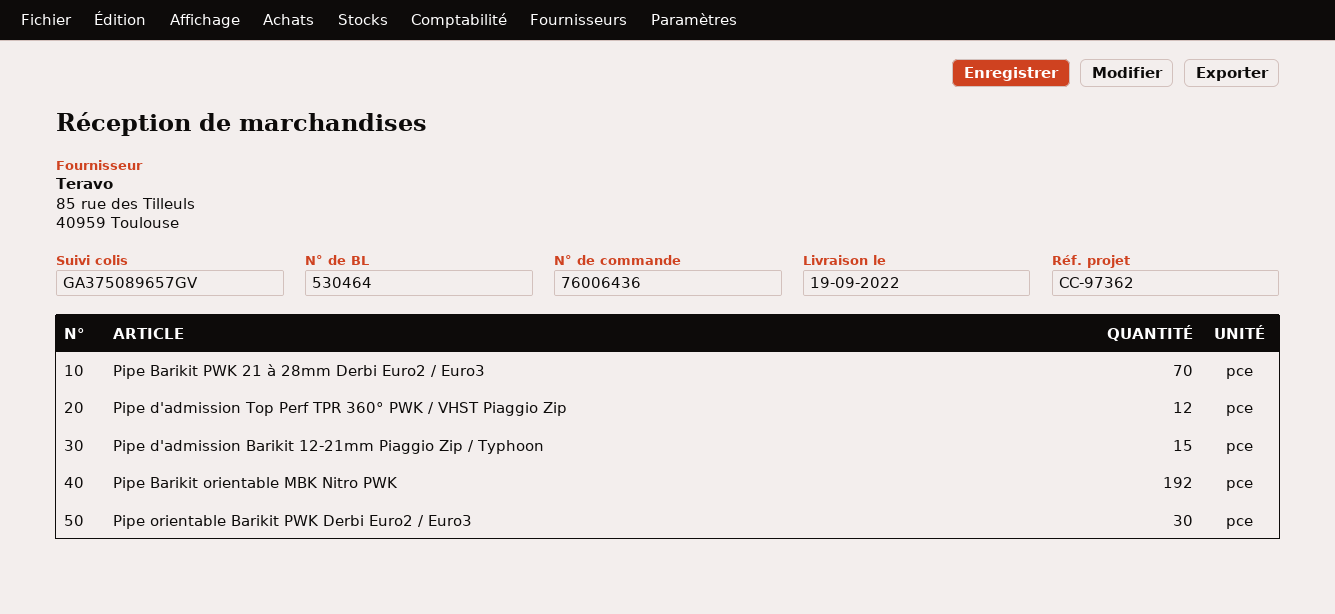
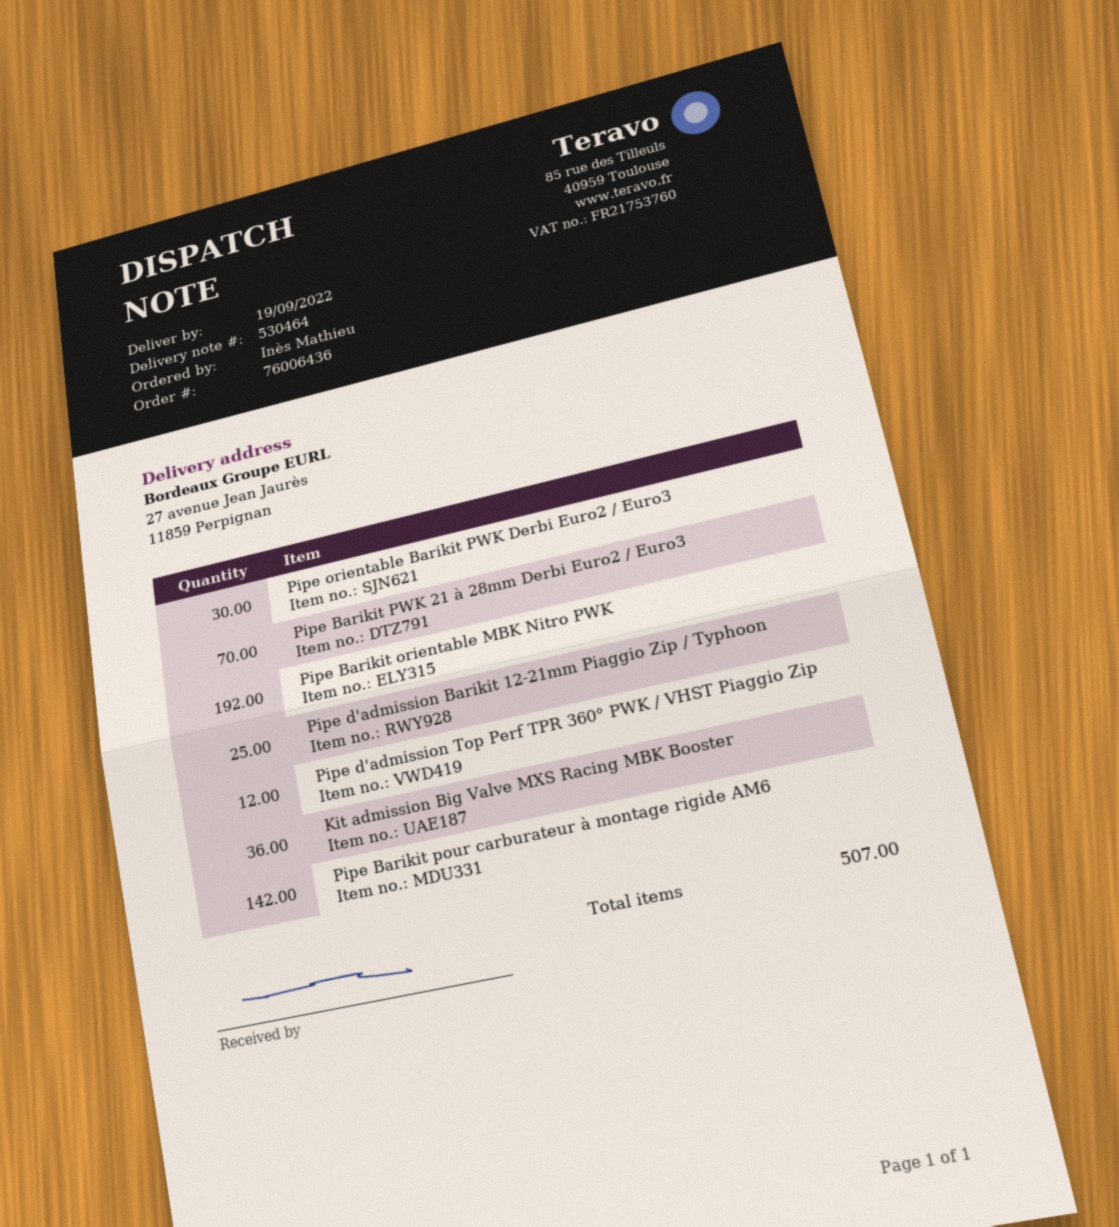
Pipe d'admission Barikit 12-21mm Piaggio Zip / Typhoon: 15 -> 25
Kit admission Big Valve MXS Racing MBK Booster: none -> 36
Pipe Barikit pour carburateur à montage rigide AM6: none -> 142

